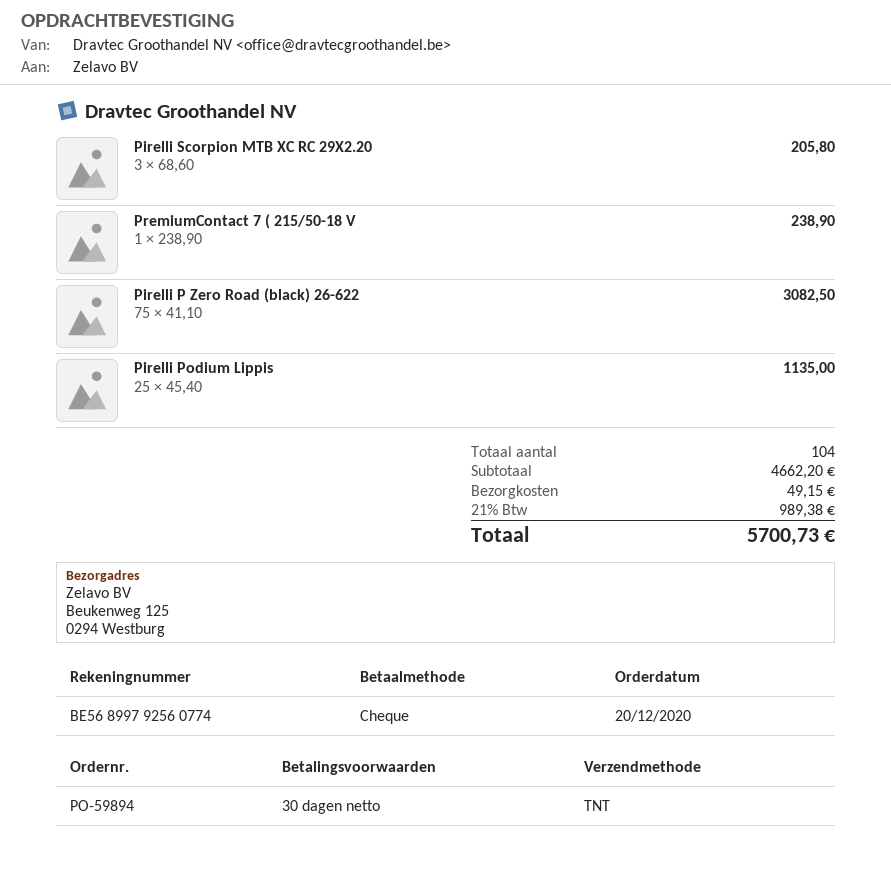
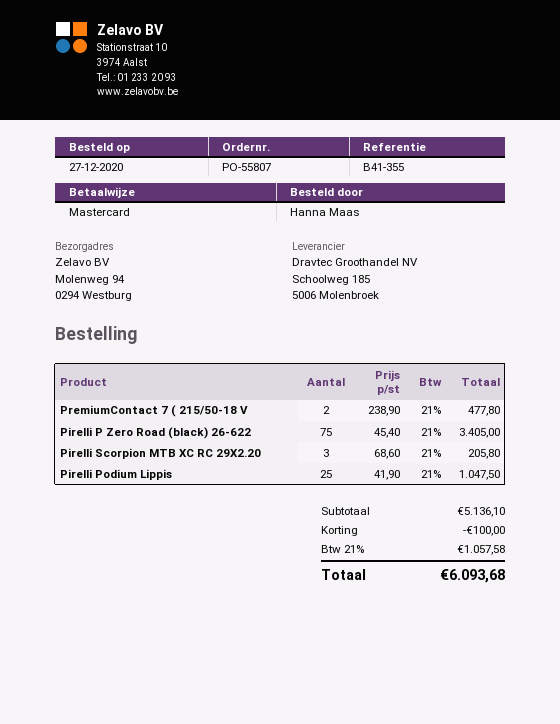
order number: PO-59894 -> PO-55807
order date: 2020-12-20 -> 2020-12-27
payment method: cheque -> Mastercard
ship to: Beukenweg 125, 0294 Westburg -> Molenweg 94, 0294 Westburg
PremiumContact 7 ( 215/50-18 V: 1 x 238.90 = 238.90 -> 2 x 238.90 = 477.80
Pirelli P Zero Road (black) 26-622: 75 x 41.10 = 3082.50 -> 75 x 45.40 = 3405.00
Pirelli Podium Lippis: 25 x 45.40 = 1135.00 -> 25 x 41.90 = 1047.50
subtotal: 4662.20 -> 5136.10
discount: none -> 100.00
shipping: 49.15 -> none
tax: 21% = 989.38 -> 21% = 1057.58
total: 5700.73 -> 6093.68

